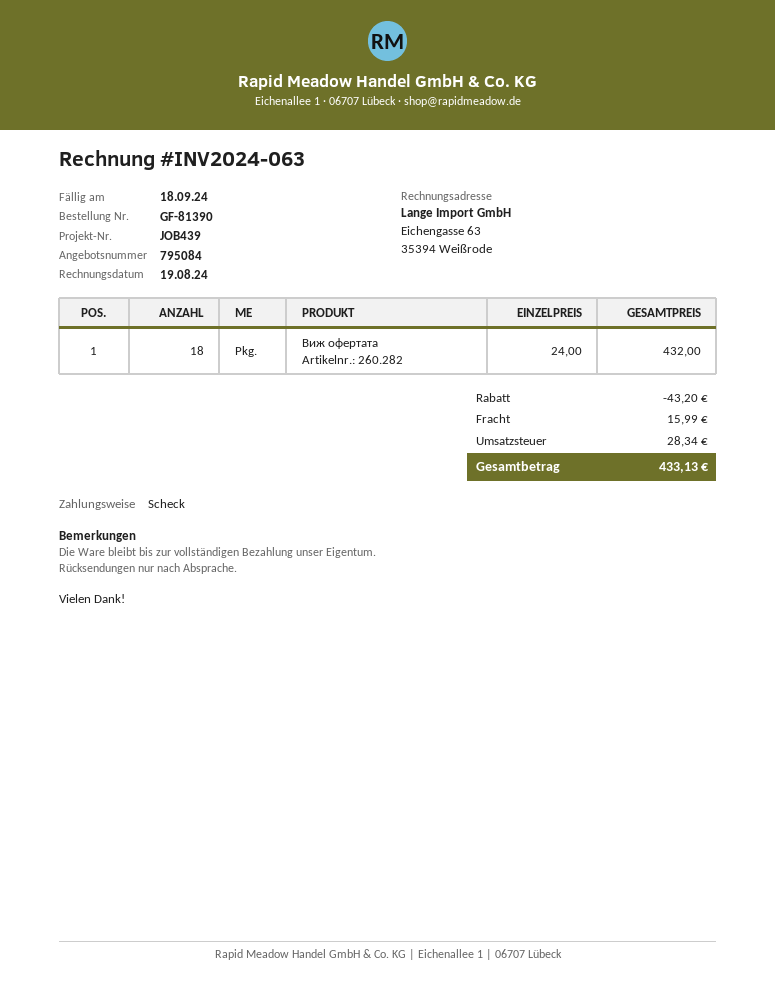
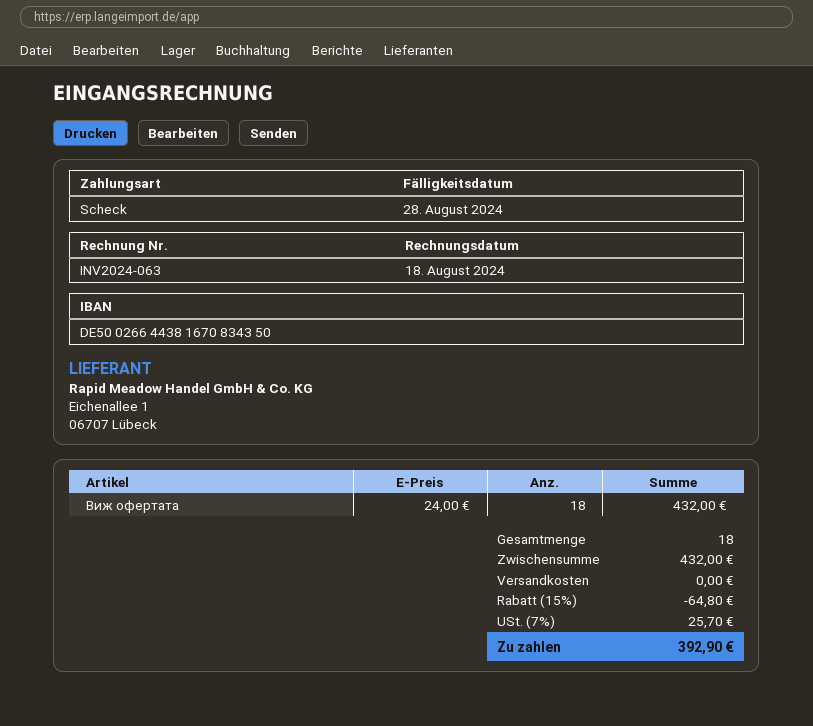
invoice date: 2024-08-19 -> 2024-08-18
due date: 2024-09-18 -> 2024-08-28
discount: 43.20 -> 64.80
shipping: 15.99 -> 0.00
tax: 28.34 -> 25.70
total: 433.13 -> 392.90

